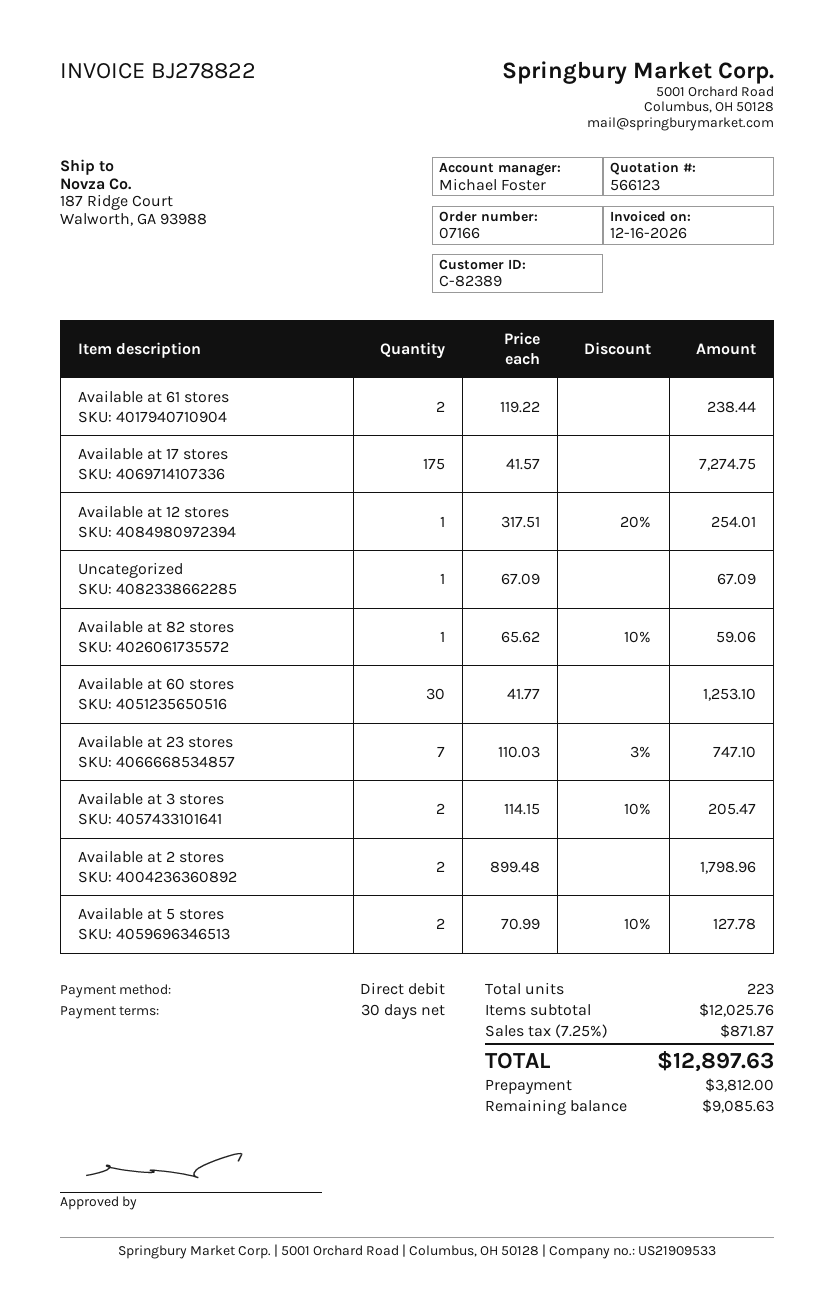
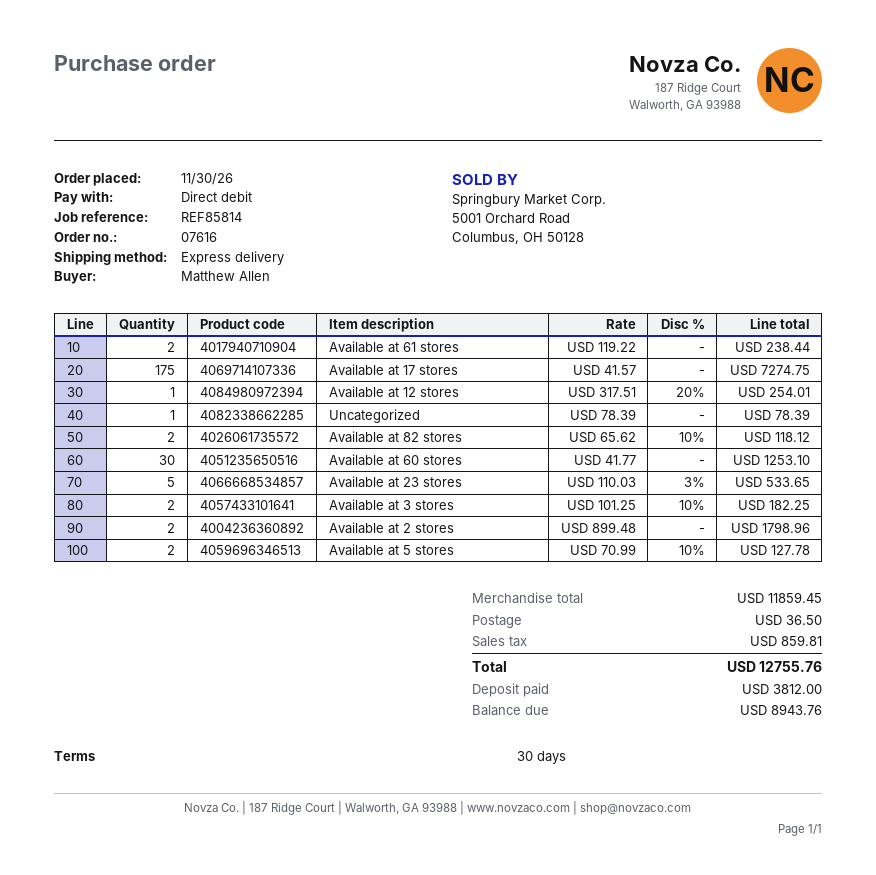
order number: 07166 -> 07616
Uncategorized: 1 x 67.09 = 67.09 -> 1 x 78.39 = 78.39
Available at 82 stores: 1 x 65.62 - 10% = 59.06 -> 2 x 65.62 - 10% = 118.12
Available at 23 stores: 7 x 110.03 - 3% = 747.10 -> 5 x 110.03 - 3% = 533.65
Available at 3 stores: 2 x 114.15 - 10% = 205.47 -> 2 x 101.25 - 10% = 182.25
subtotal: 12025.76 -> 11859.45
shipping: none -> 36.50
tax: 871.87 -> 859.81
total: 12897.63 -> 12755.76
balance: 9085.63 -> 8943.76

